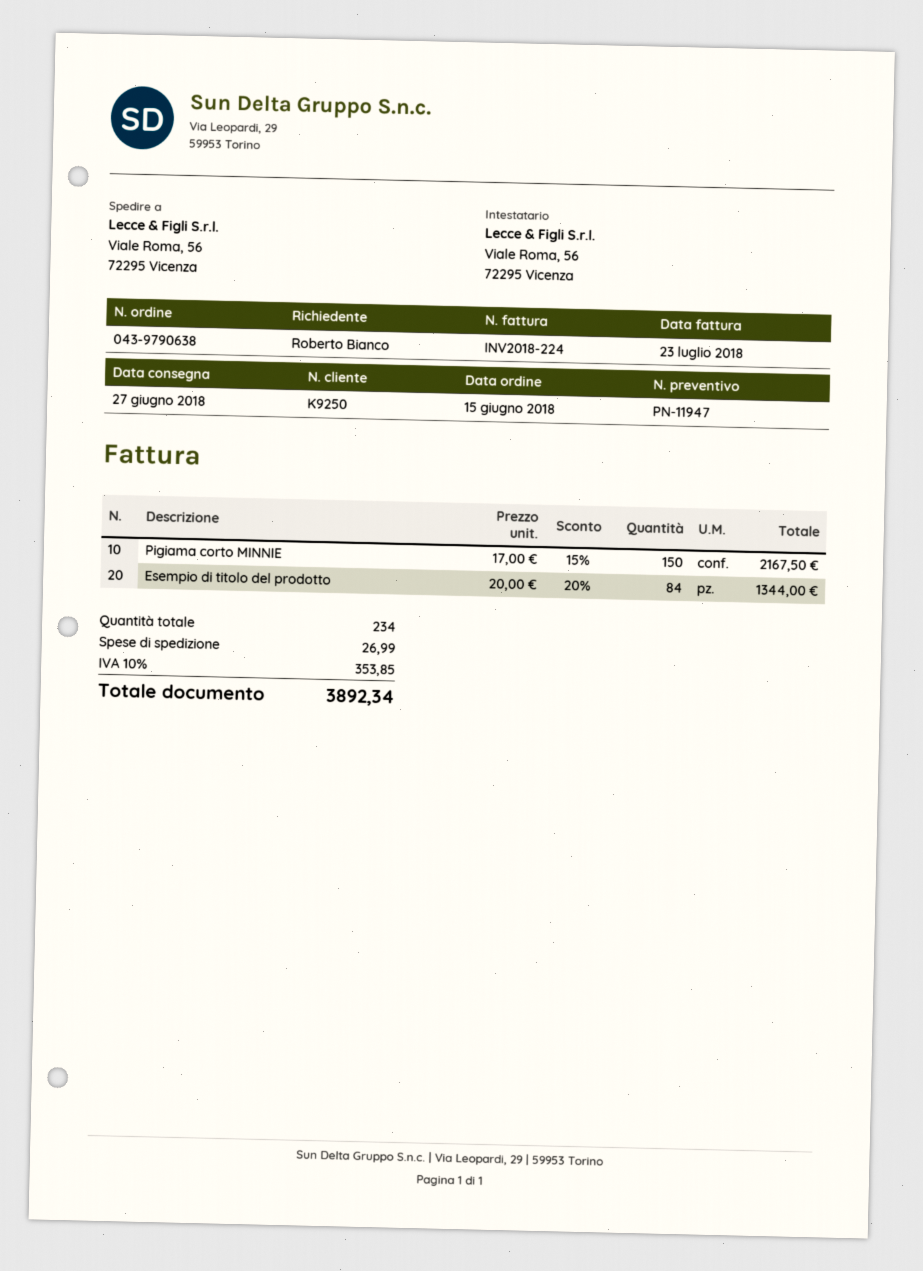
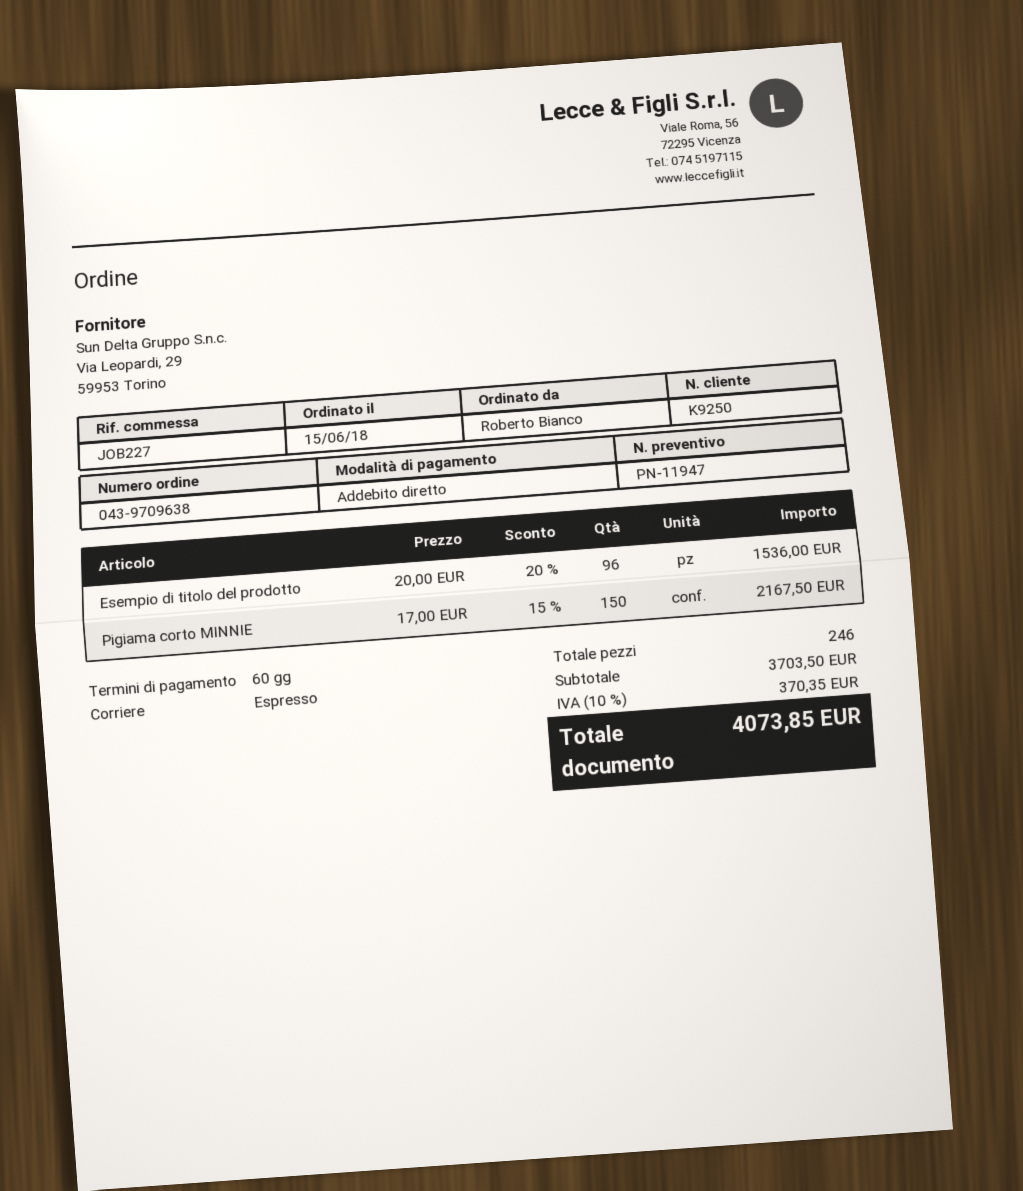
order number: 043-9790638 -> 043-9709638
Esempio di titolo del prodotto: 84 x 20.00 - 20% = 1344.00 -> 96 x 20.00 - 20% = 1536.00
total quantity: 234 -> 246
shipping: 26.99 -> none
tax: 10% = 353.85 -> 10% = 370.35
total: 3892.34 -> 4073.85

